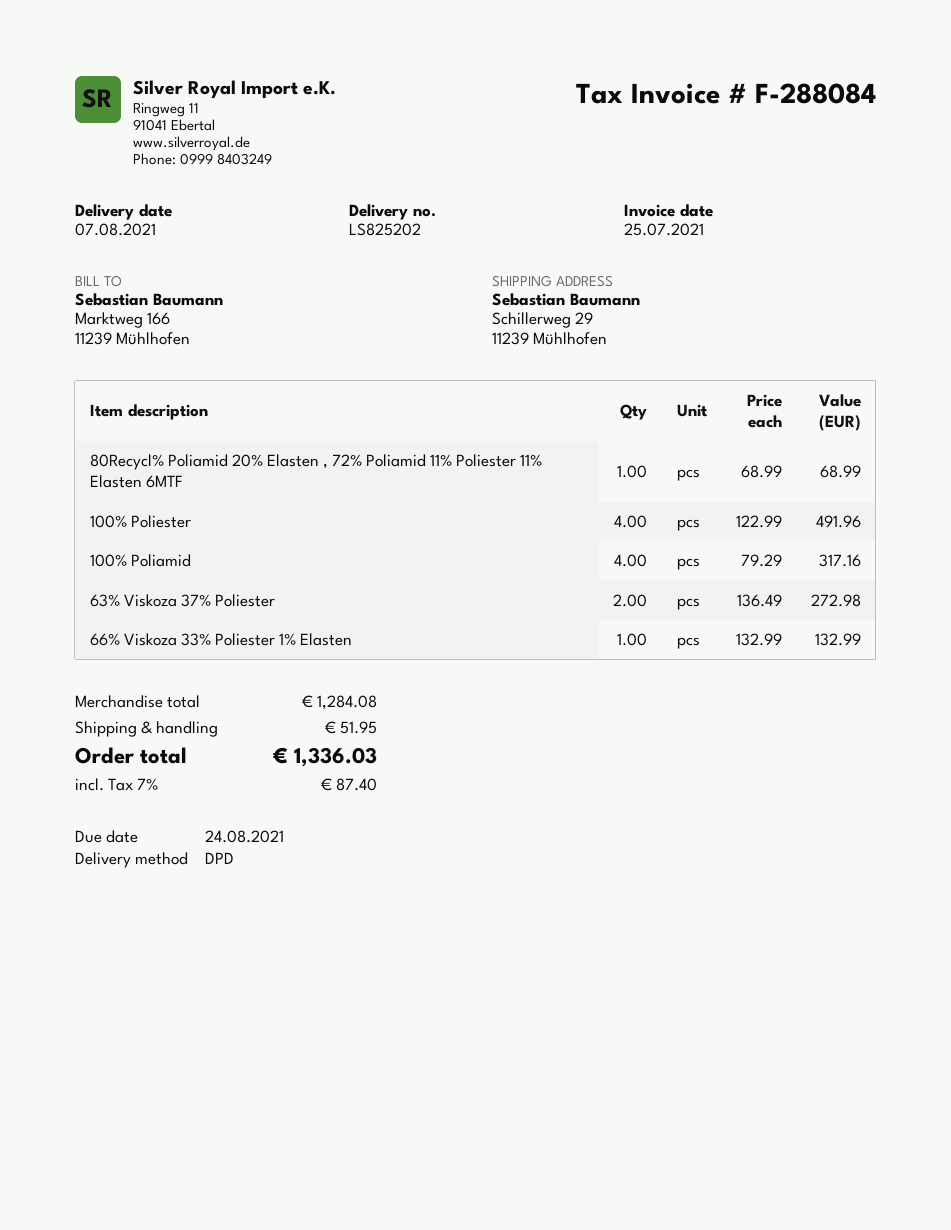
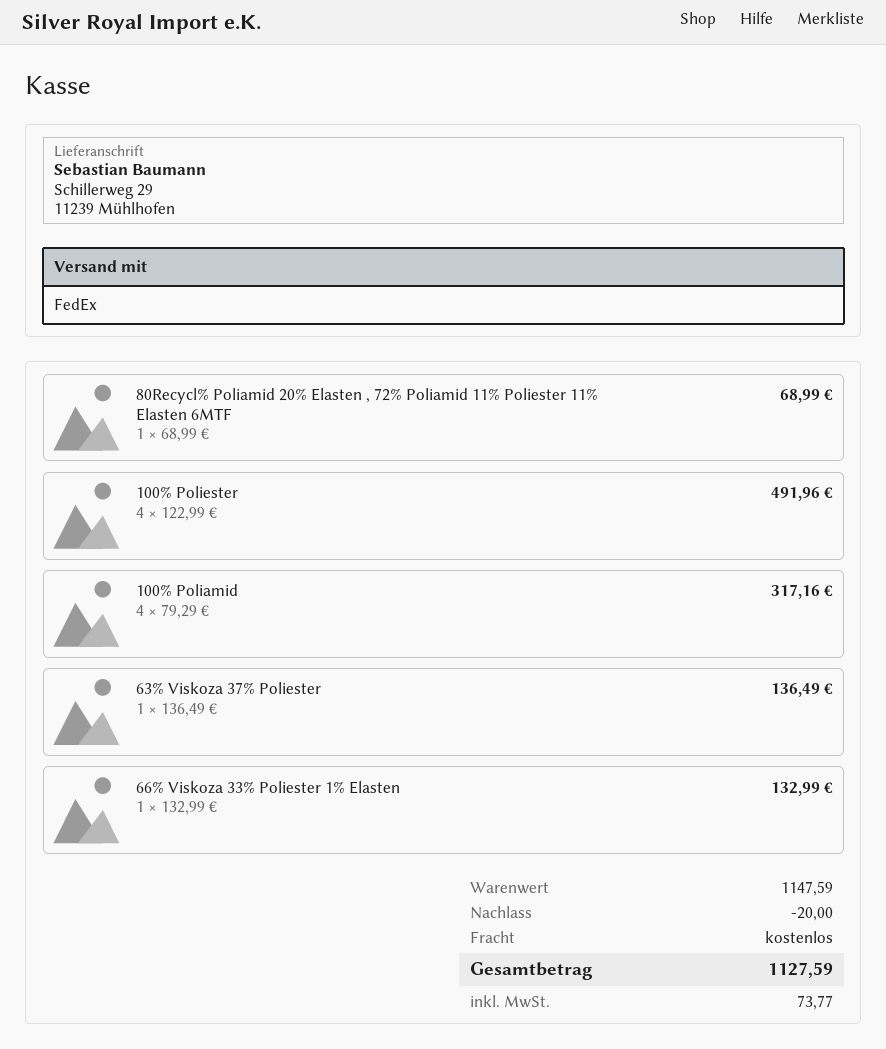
shipping method: DPD -> FedEx
63% Viskoza 37% Poliester: 2 x 136.49 = 272.98 -> 1 x 136.49 = 136.49
subtotal: 1284.08 -> 1147.59
discount: none -> 20.00
shipping: 51.95 -> 0.00
tax: 87.40 -> 73.77
total: 1336.03 -> 1127.59

